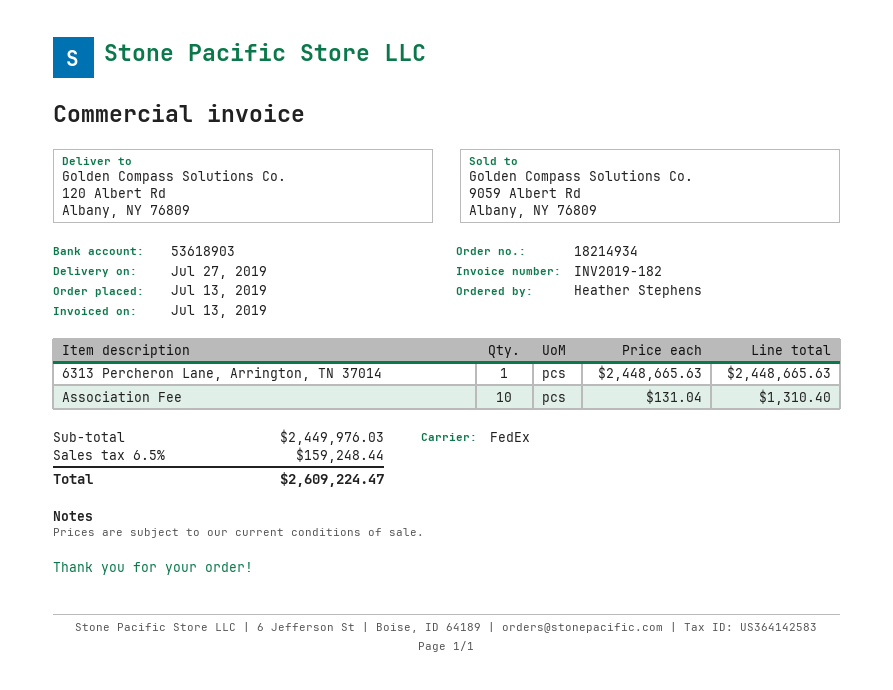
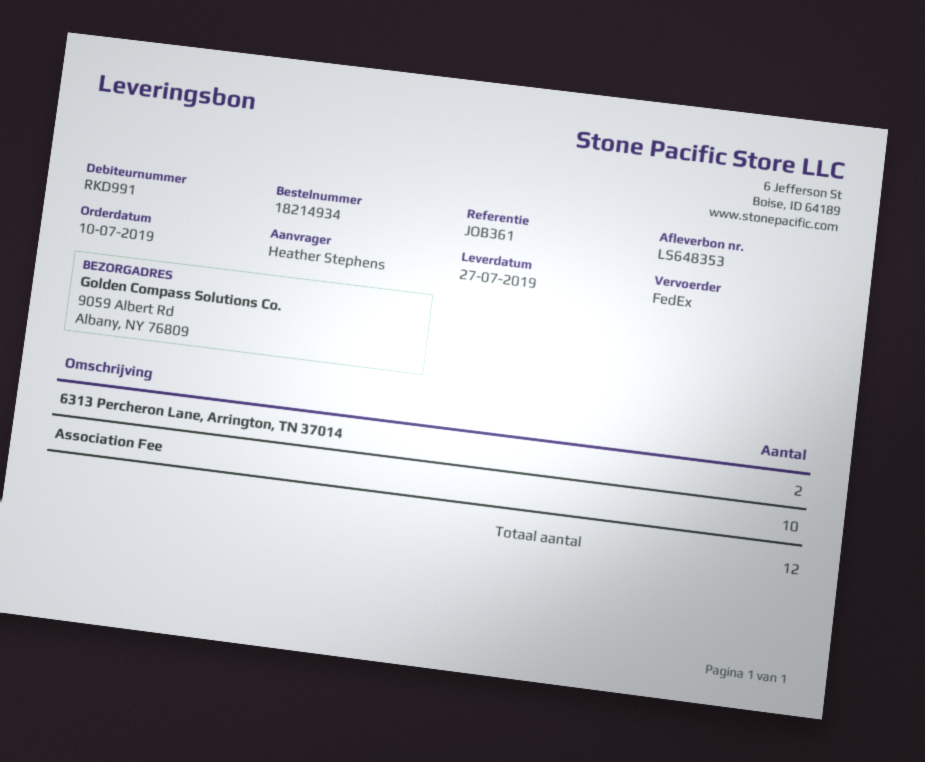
order date: 2019-07-13 -> 2019-07-10
ship to: 120 Albert Rd, Albany, NY 76809 -> 9059 Albert Rd, Albany, NY 76809
6313 Percheron Lane, Arrington, TN 37014: 1 -> 2

